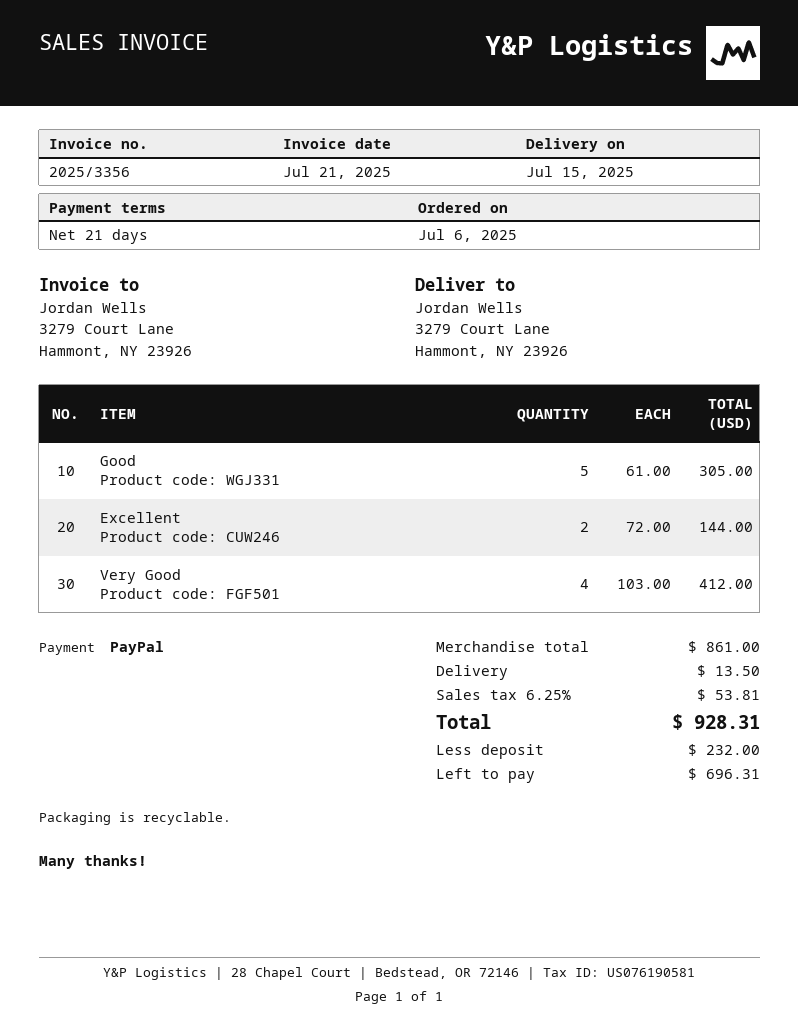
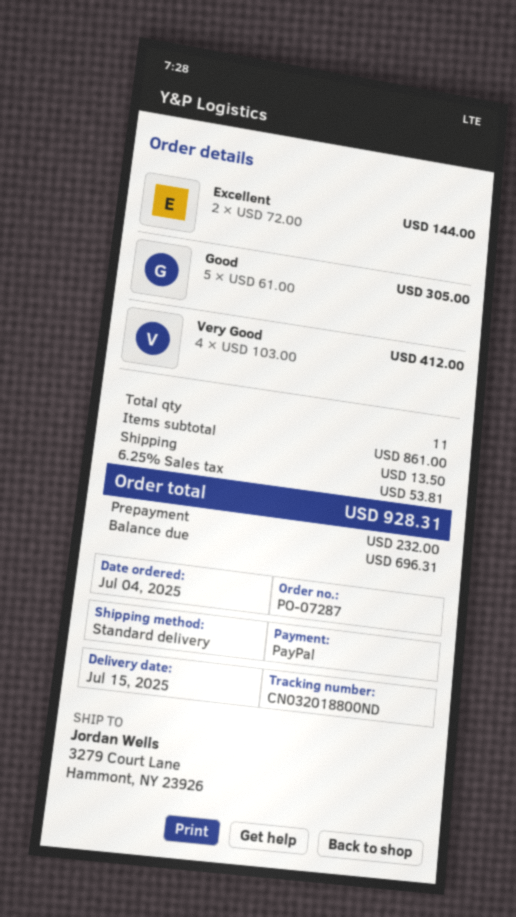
order date: 2025-07-06 -> 2025-07-04

